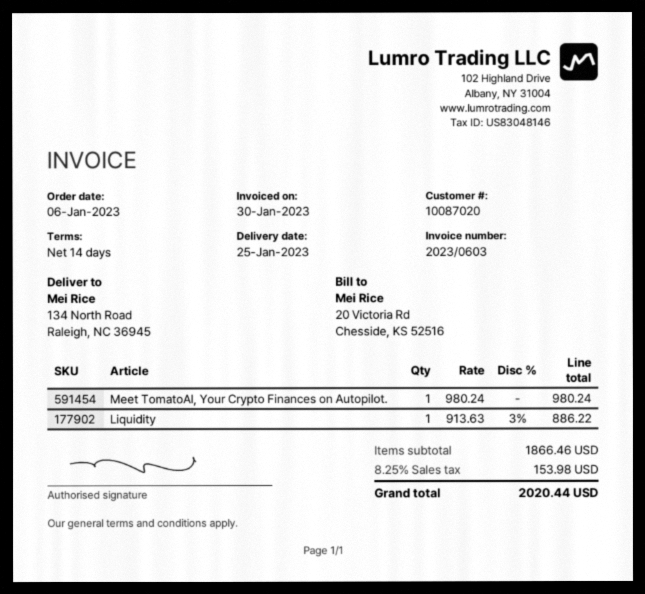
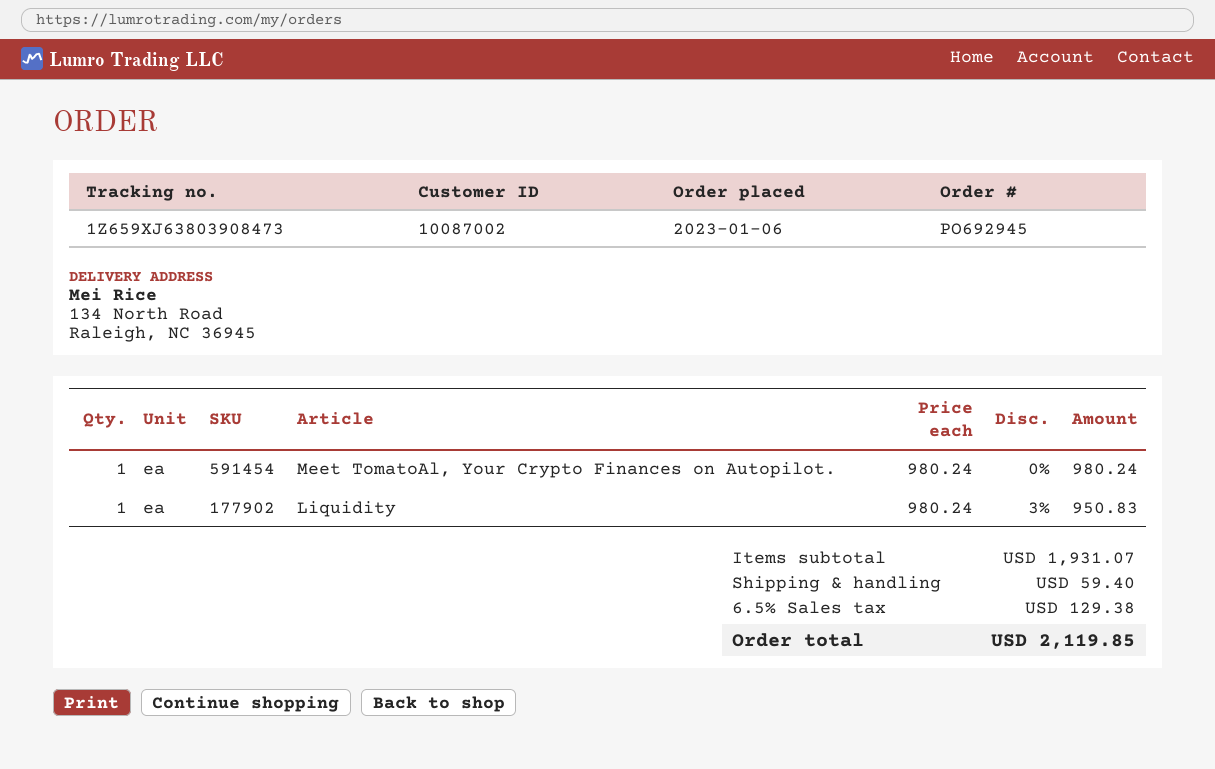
customer number: 10087020 -> 10087002
Liquidity: 1 x 913.63 - 3% = 886.22 -> 1 x 980.24 - 3% = 950.83
subtotal: 1866.46 -> 1931.07
shipping: none -> 59.40
tax: 8.25% = 153.98 -> 6.5% = 129.38
total: 2020.44 -> 2119.85

